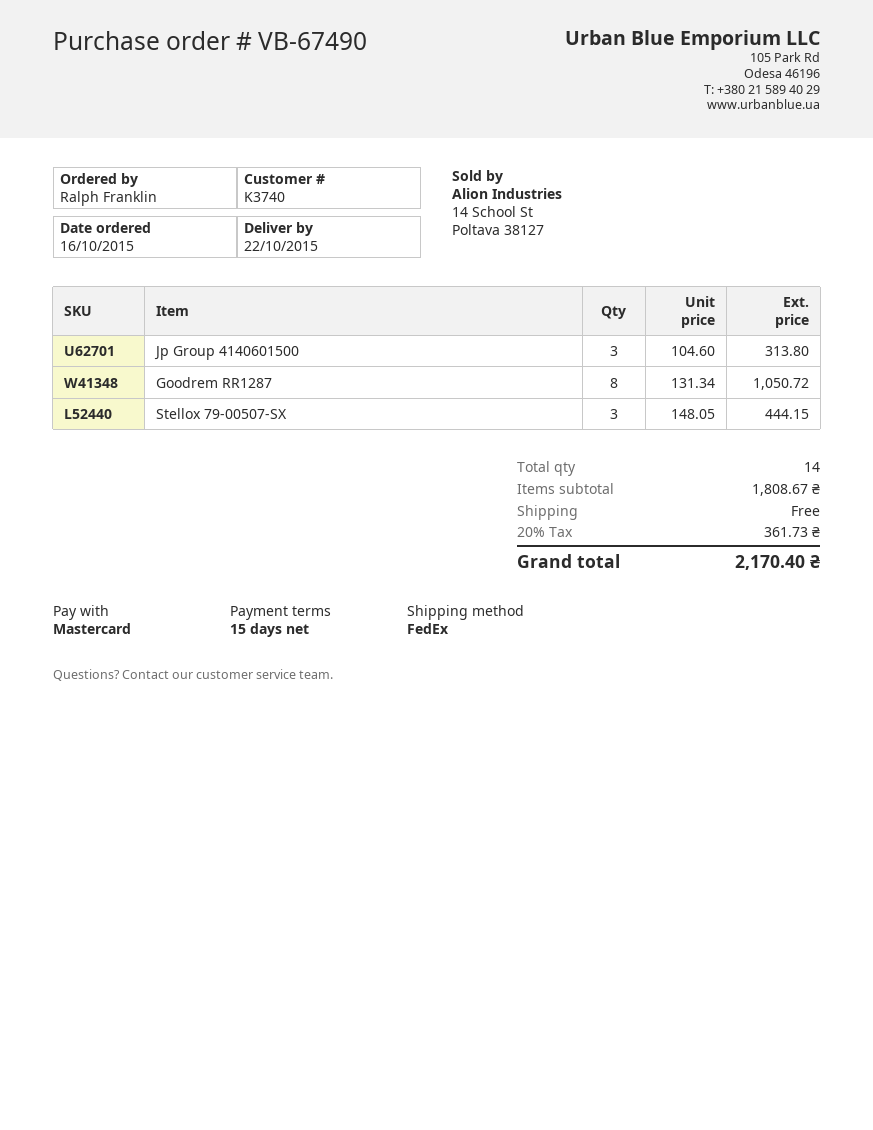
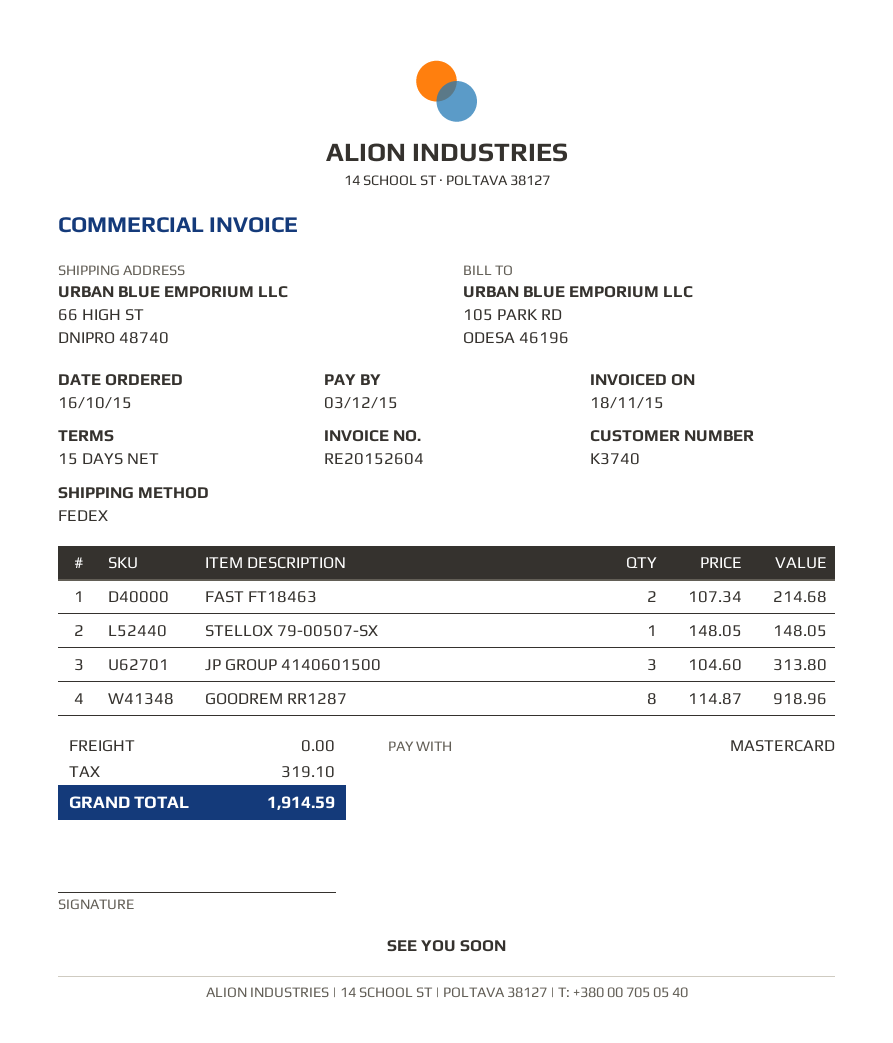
Goodrem RR1287: 8 x 131.34 = 1050.72 -> 8 x 114.87 = 918.96
Stellox 79-00507-SX: 3 x 148.05 = 444.15 -> 1 x 148.05 = 148.05
FAST FT18463: none -> 2 x 107.34 = 214.68
tax: 361.73 -> 319.10
total: 2170.40 -> 1914.59

